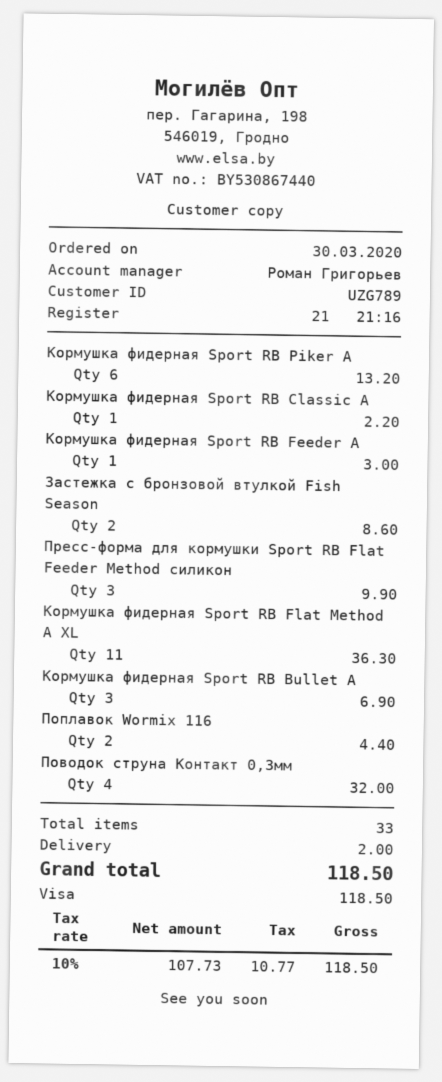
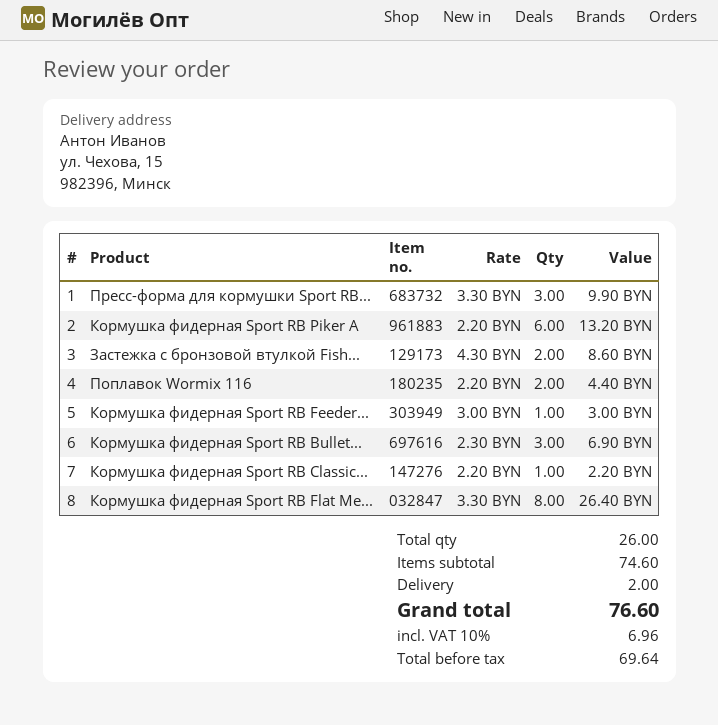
Кормушка фидерная Sport RB Flat Method A XL: 11 for 36.30 -> 8 for 26.40
Поводок струна Контакт 0,3мм: 4 for 32.00 -> none
total quantity: 33 -> 26
net: 107.73 -> 69.64
tax: 10% = 10.77 -> 10% = 6.96
total: 118.50 -> 76.60

